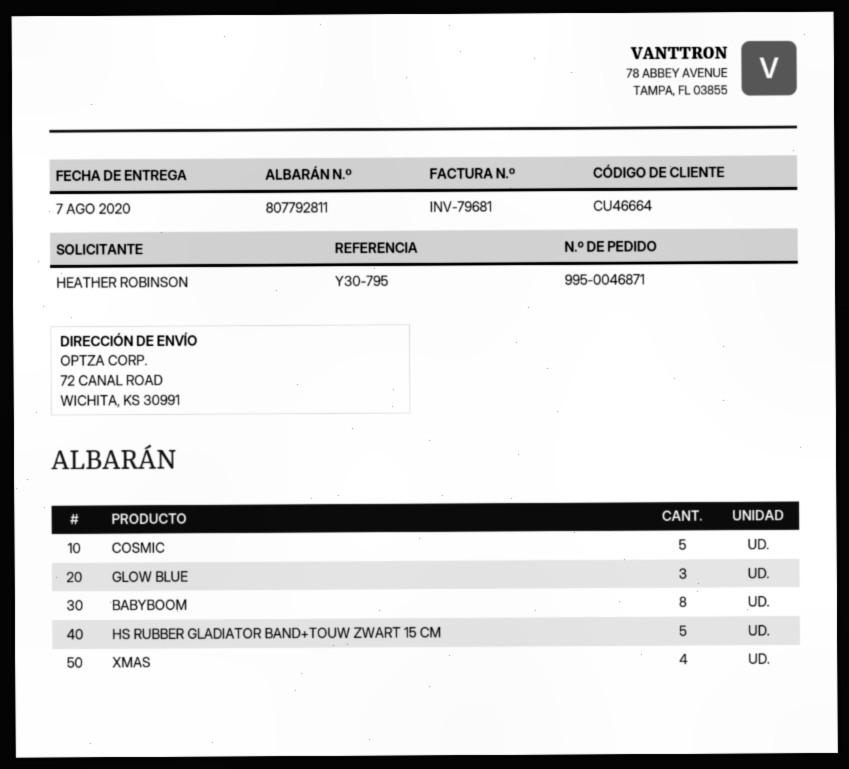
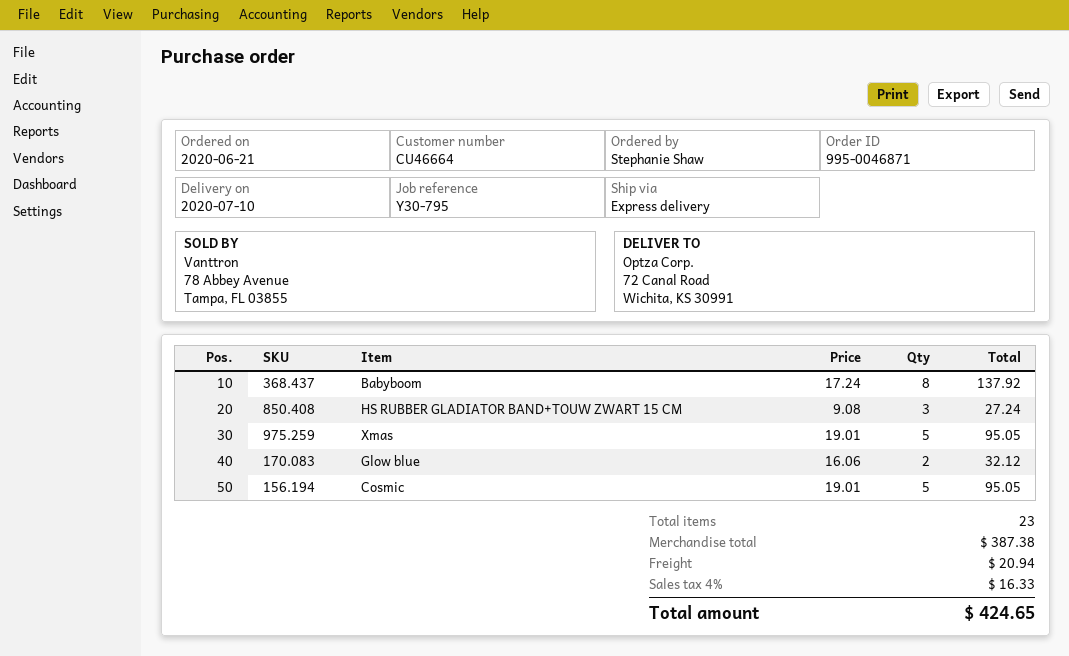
delivery date: 2020-08-07 -> 2020-07-10
ordered by: HEATHER ROBINSON -> Stephanie Shaw
GLOW BLUE: 3 -> 2
HS RUBBER GLADIATOR BAND+TOUW ZWART 15 CM: 5 -> 3
XMAS: 4 -> 5

